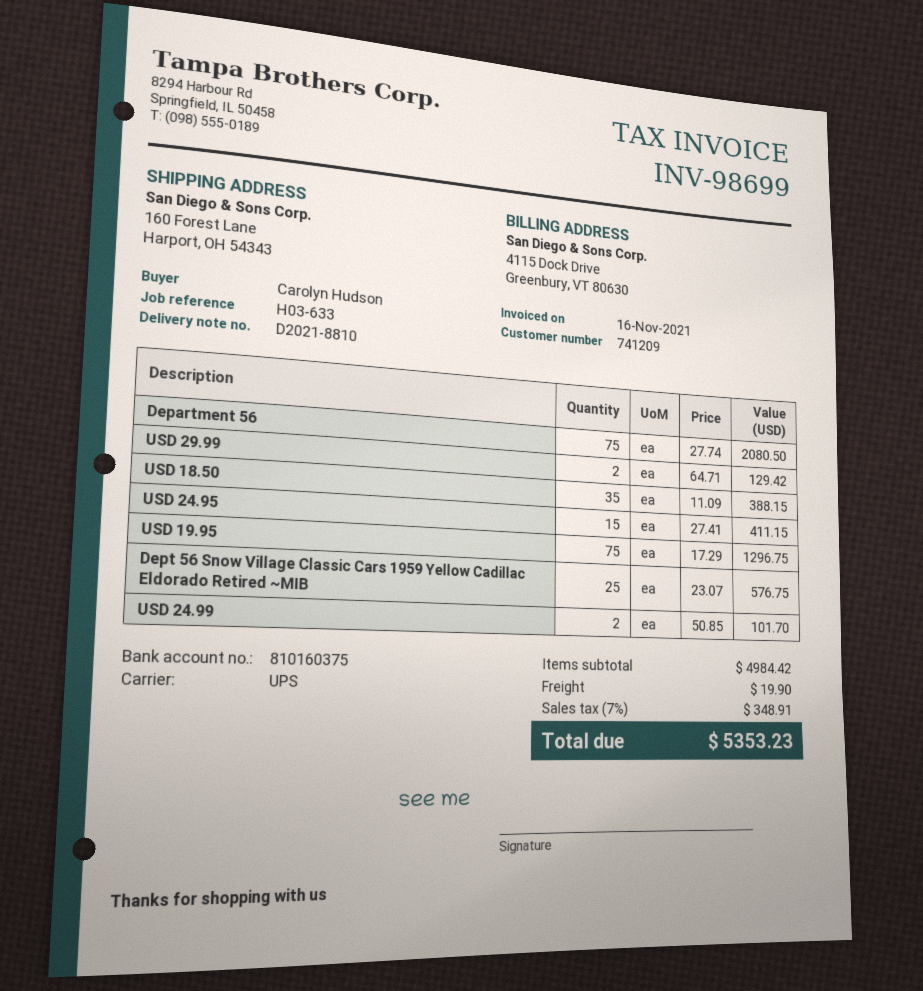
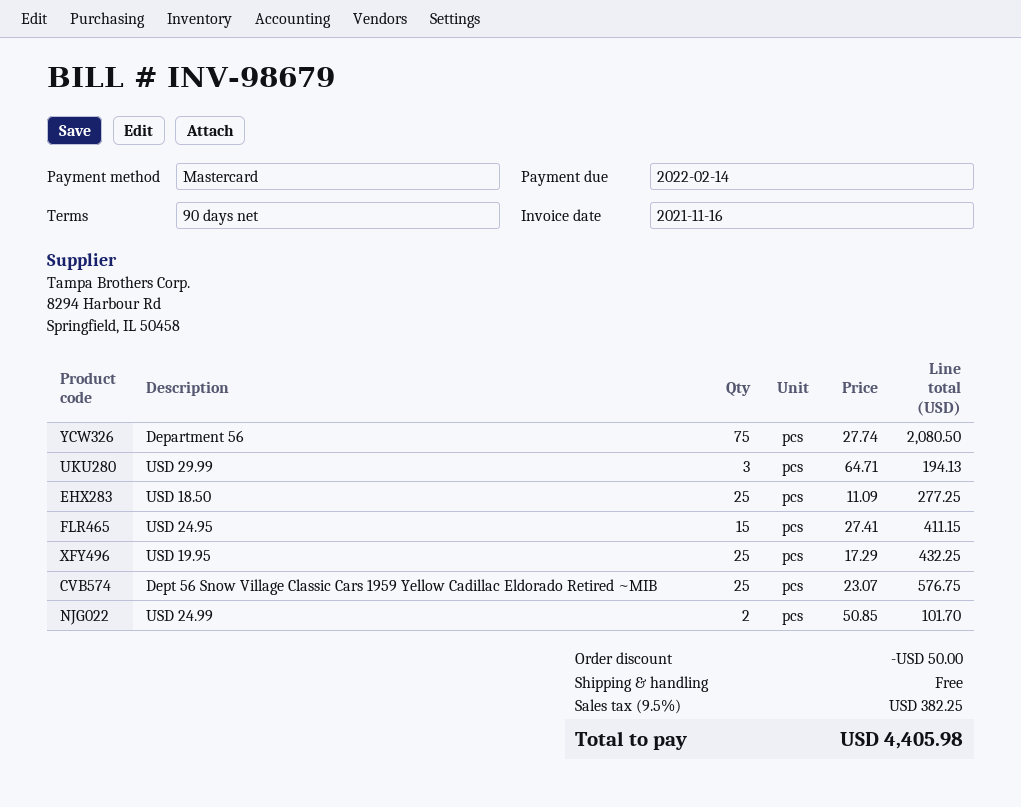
invoice number: INV-98699 -> INV-98679
USD 29.99: 2 x 64.71 = 129.42 -> 3 x 64.71 = 194.13
USD 18.50: 35 x 11.09 = 388.15 -> 25 x 11.09 = 277.25
USD 19.95: 75 x 17.29 = 1296.75 -> 25 x 17.29 = 432.25
discount: none -> 50.00
shipping: 19.90 -> 0.00
tax: 7% = 348.91 -> 9.5% = 382.25
total: 5353.23 -> 4405.98

